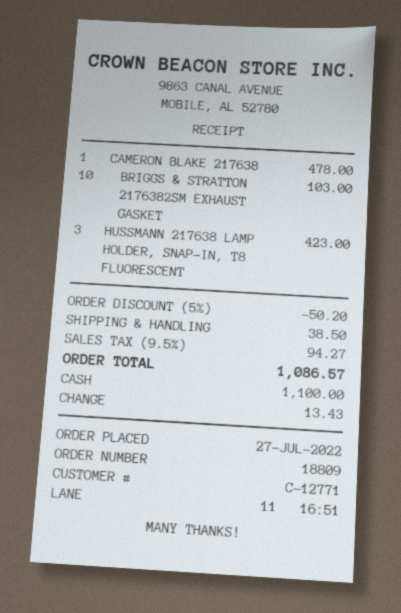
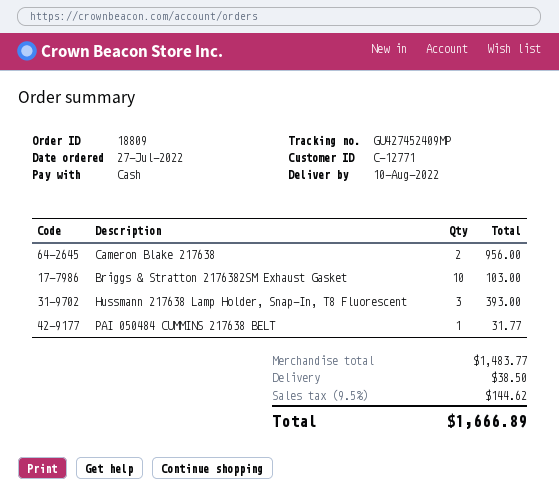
CAMERON BLAKE 217638: 1 for 478.00 -> 2 for 956.00
HUSSMANN 217638 LAMP HOLDER, SNAP-IN, T8 FLUORESCENT: 3 for 423.00 -> 3 for 393.00
PAI 050484 CUMMINS 217638 BELT: none -> 1 for 31.77
discount: 5% = 50.20 -> none
tax: 9.5% = 94.27 -> 9.5% = 144.62
total: 1086.57 -> 1666.89

